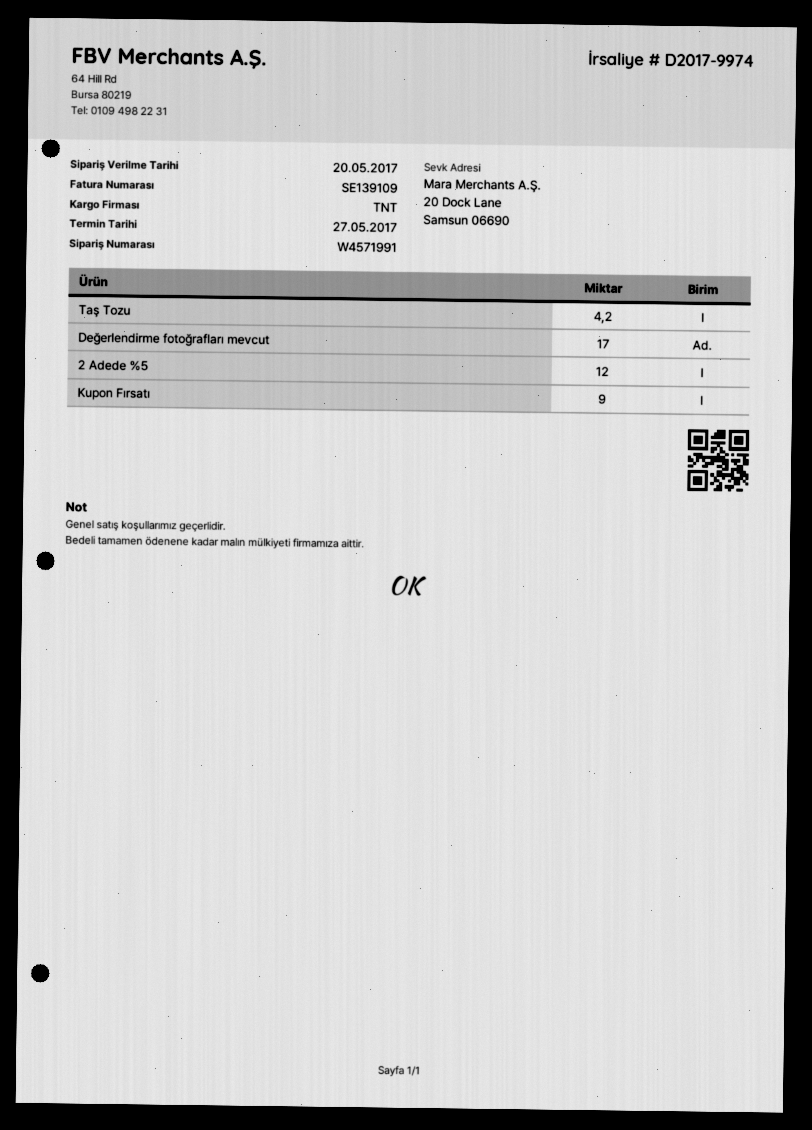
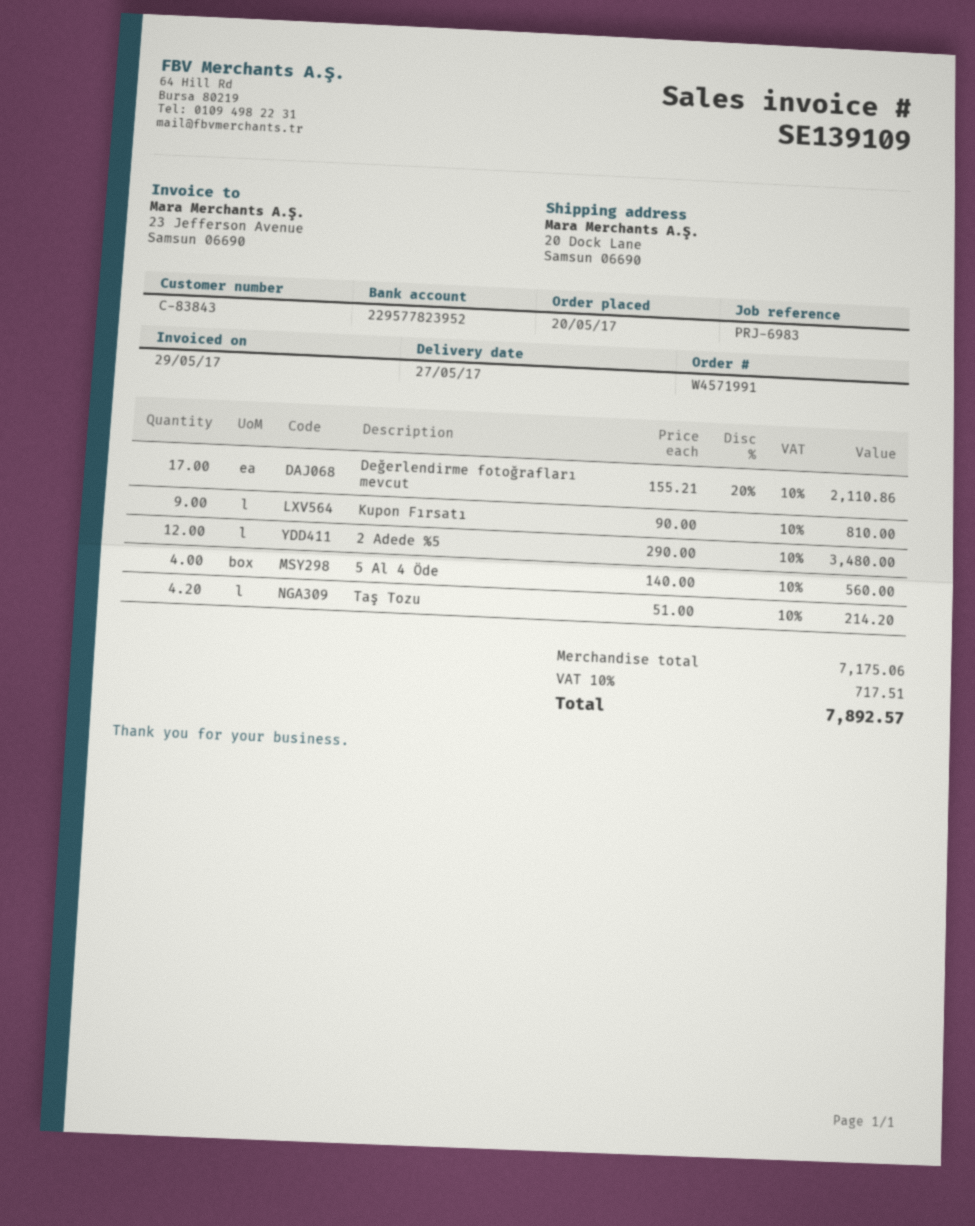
5 Al 4 Öde: none -> 4

